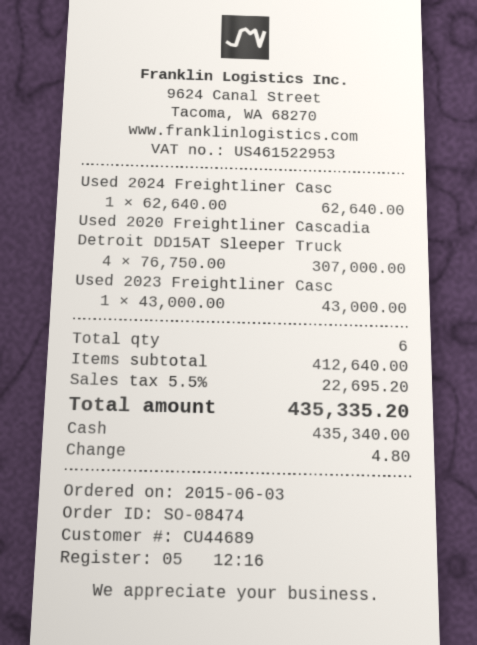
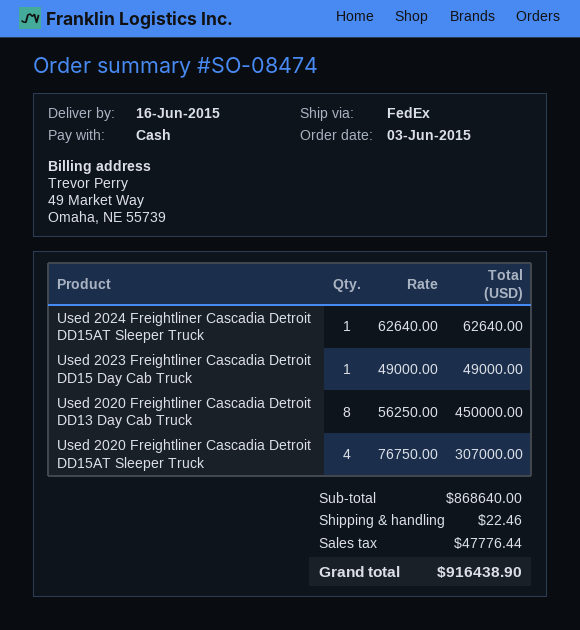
Used 2023 Freightliner Casc: 1 x 43000.00 = 43000.00 -> 1 x 49000.00 = 49000.00
Used 2020 Freightliner Cascadia Detroit DD13 Day Cab Truck: none -> 8 x 56250.00 = 450000.00
subtotal: 412640.00 -> 868640.00
shipping: none -> 22.46
tax: 22695.20 -> 47776.44
total: 435335.20 -> 916438.90

